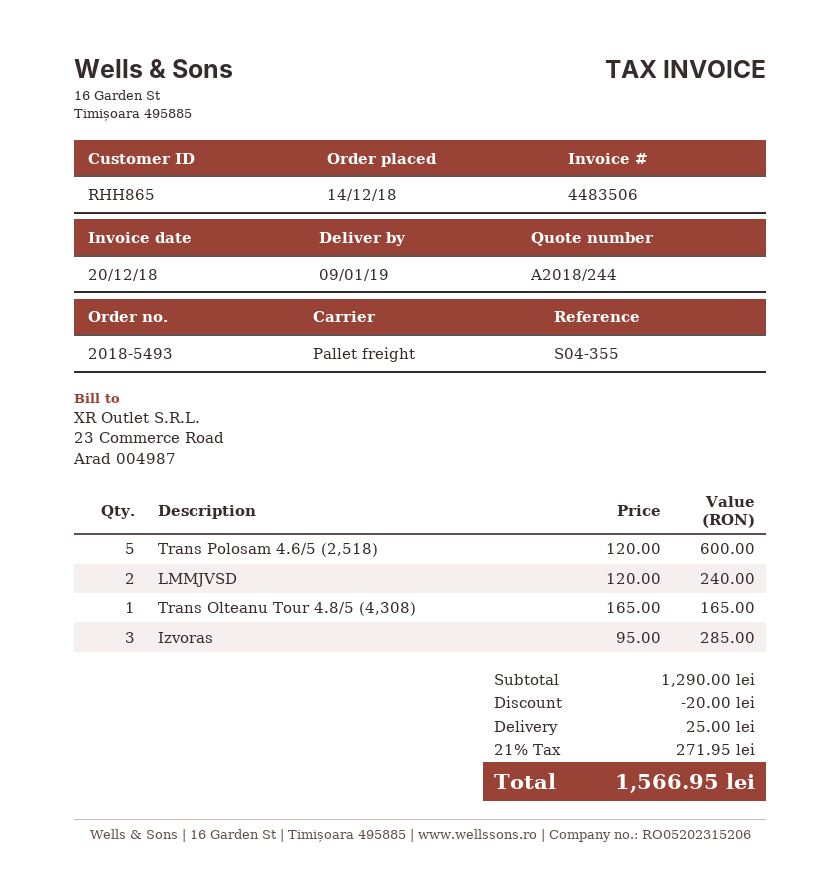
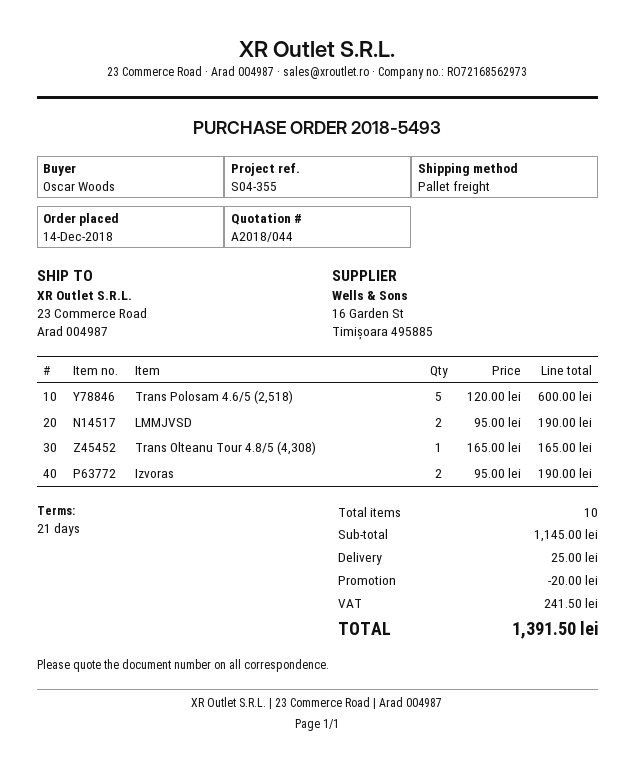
quote number: A2018/244 -> A2018/044
LMMJVSD: 2 x 120.00 = 240.00 -> 2 x 95.00 = 190.00
Izvoras: 3 x 95.00 = 285.00 -> 2 x 95.00 = 190.00
subtotal: 1290.00 -> 1145.00
tax: 271.95 -> 241.50
total: 1566.95 -> 1391.50

